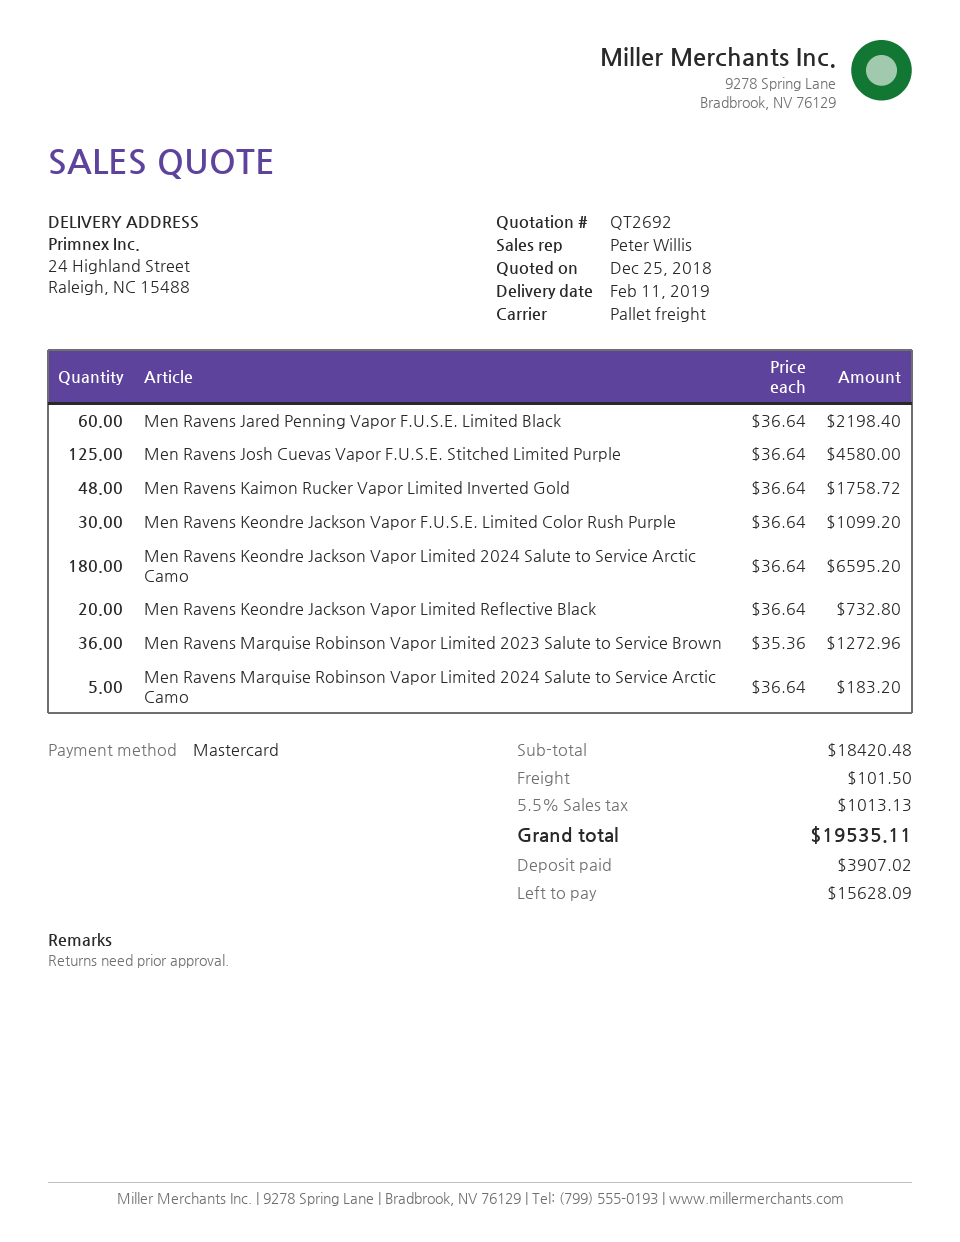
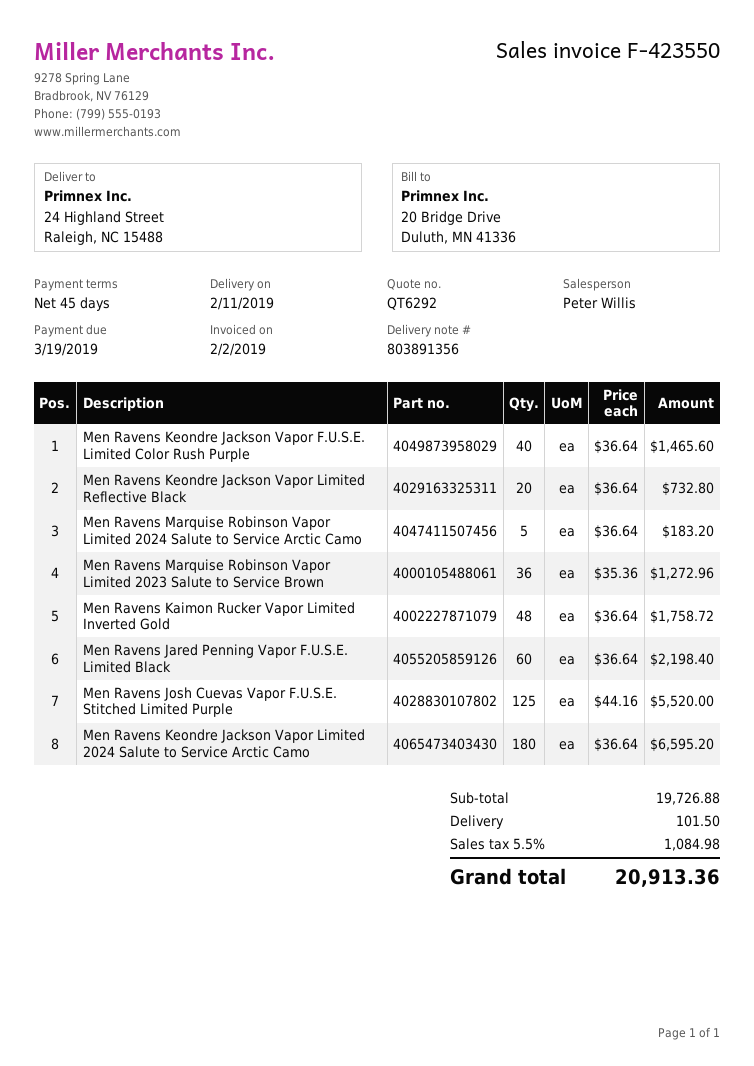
quote number: QT2692 -> QT6292
Men Ravens Josh Cuevas Vapor F.U.S.E. Stitched Limited Purple: 125 x 36.64 = 4580.00 -> 125 x 44.16 = 5520.00
Men Ravens Keondre Jackson Vapor F.U.S.E. Limited Color Rush Purple: 30 x 36.64 = 1099.20 -> 40 x 36.64 = 1465.60
subtotal: 18420.48 -> 19726.88
tax: 5.5% = 1013.13 -> 5.5% = 1084.98
total: 19535.11 -> 20913.36

